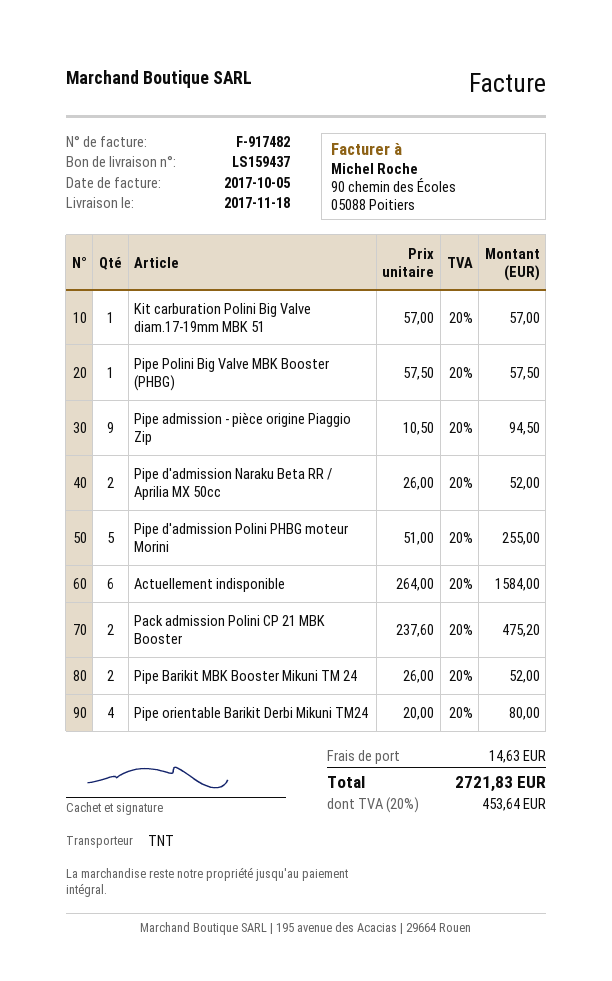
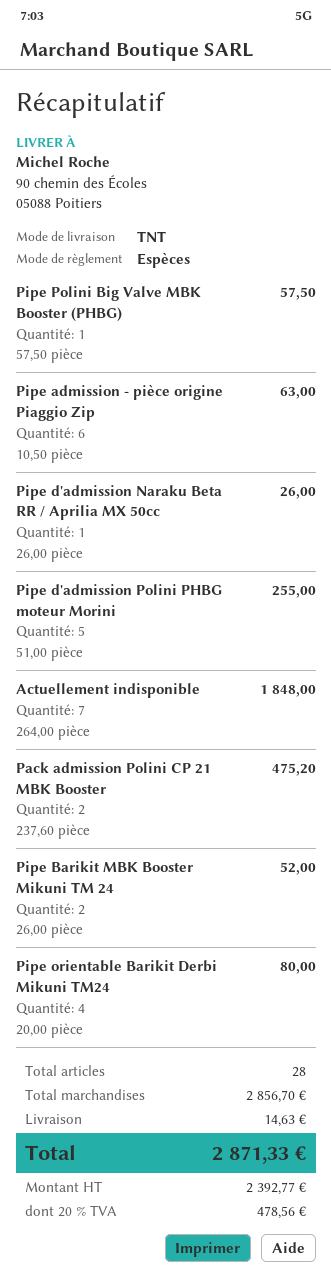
Kit carburation Polini Big Valve diam.17-19mm MBK 51: 1 x 57.00 = 57.00 -> none
Pipe admission - pièce origine Piaggio Zip: 9 x 10.50 = 94.50 -> 6 x 10.50 = 63.00
Pipe d'admission Naraku Beta RR / Aprilia MX 50cc: 2 x 26.00 = 52.00 -> 1 x 26.00 = 26.00
Actuellement indisponible: 6 x 264.00 = 1584.00 -> 7 x 264.00 = 1848.00
tax: 20% = 453.64 -> 20% = 478.56
total: 2721.83 -> 2871.33

